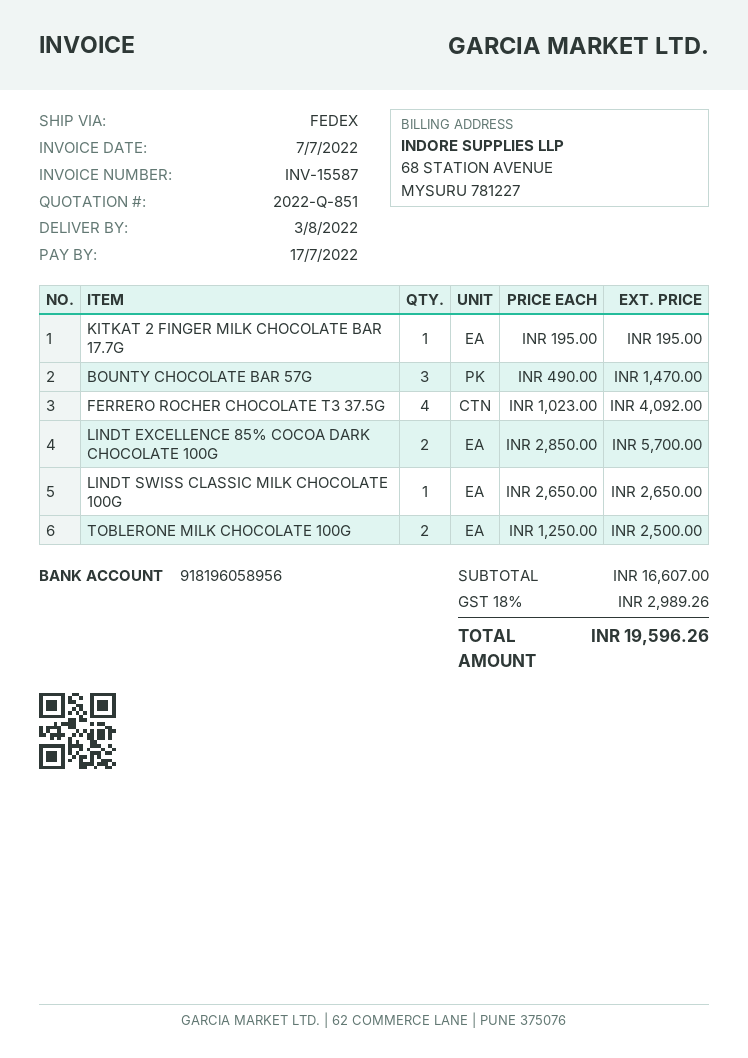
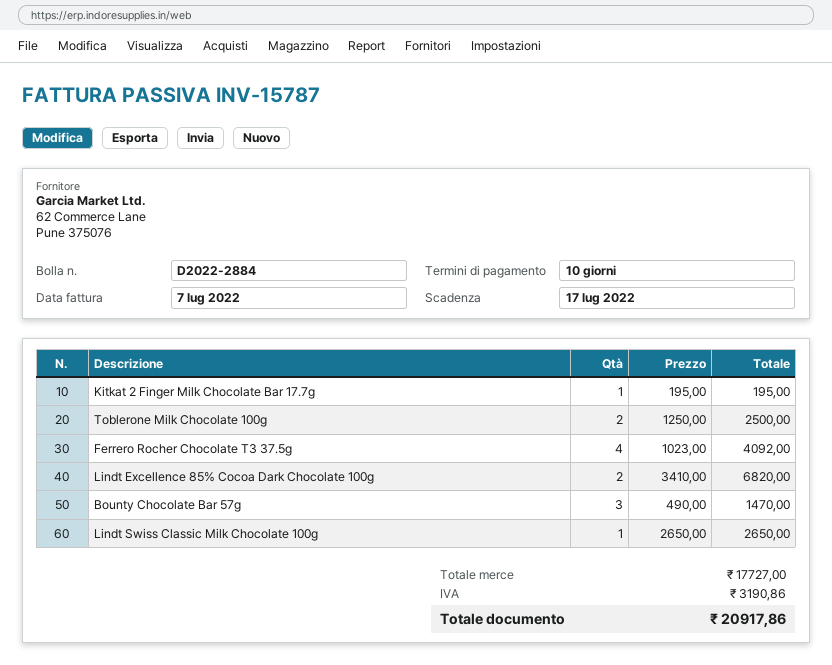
invoice number: INV-15587 -> INV-15787
LINDT EXCELLENCE 85% COCOA DARK CHOCOLATE 100G: 2 x 2850.00 = 5700.00 -> 2 x 3410.00 = 6820.00
subtotal: 16607.00 -> 17727.00
tax: 2989.26 -> 3190.86
total: 19596.26 -> 20917.86

